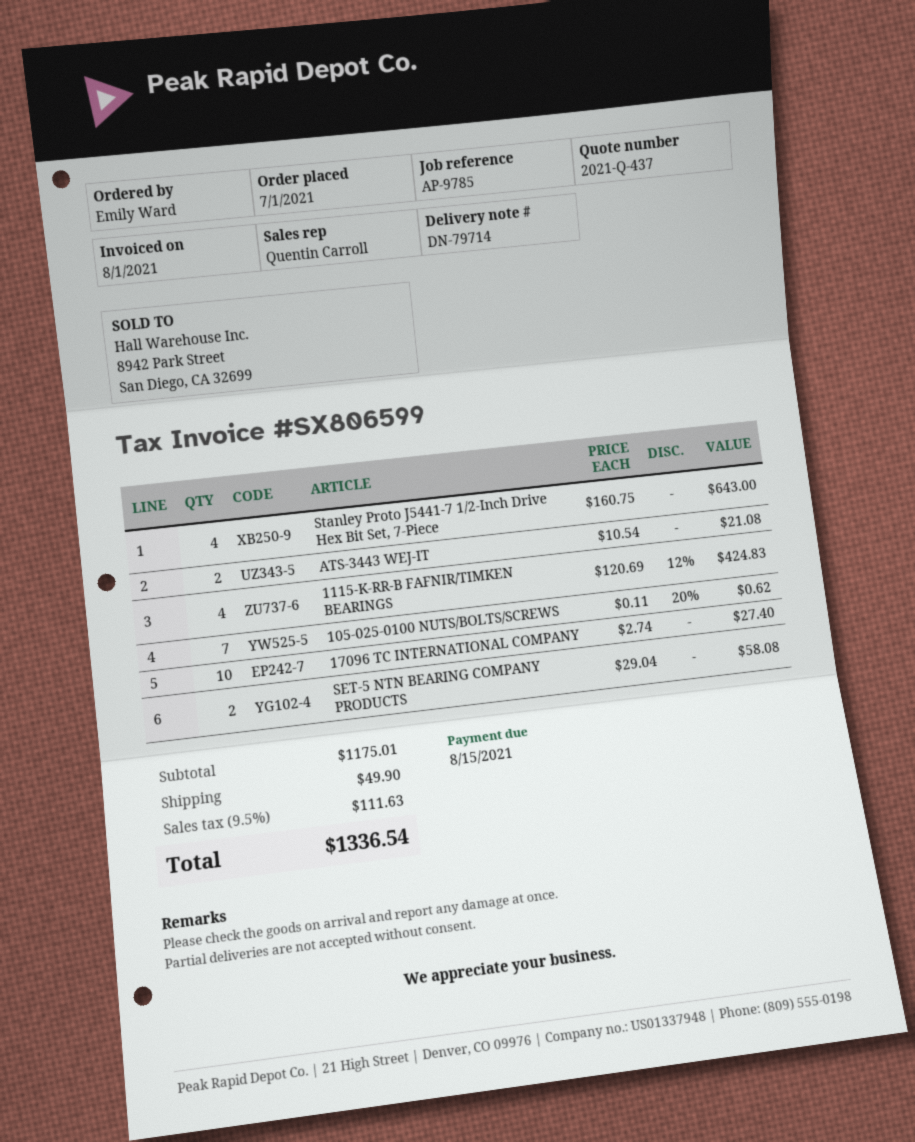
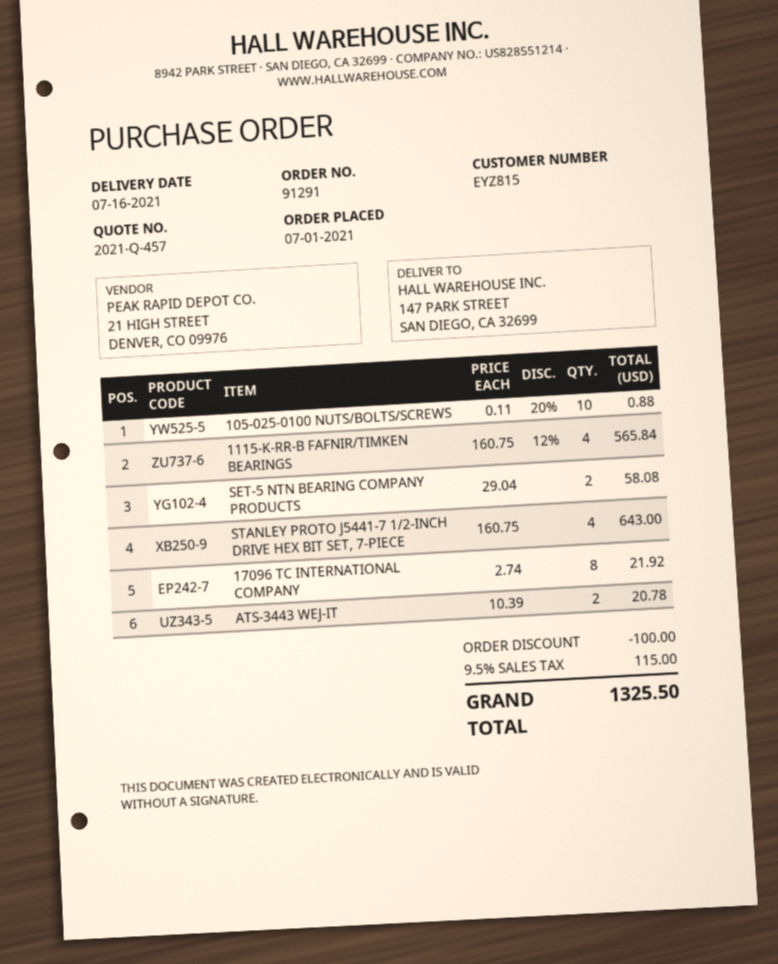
quote number: 2021-Q-437 -> 2021-Q-457
ATS-3443 WEJ-IT: 2 x 10.54 = 21.08 -> 2 x 10.39 = 20.78
1115-K-RR-B FAFNIR/TIMKEN BEARINGS: 4 x 120.69 - 12% = 424.83 -> 4 x 160.75 - 12% = 565.84
105-025-0100 NUTS/BOLTS/SCREWS: 7 x 0.11 - 20% = 0.62 -> 10 x 0.11 - 20% = 0.88
17096 TC INTERNATIONAL COMPANY: 10 x 2.74 = 27.40 -> 8 x 2.74 = 21.92
discount: none -> 100.00
shipping: 49.90 -> none
tax: 9.5% = 111.63 -> 9.5% = 115.00
total: 1336.54 -> 1325.50

